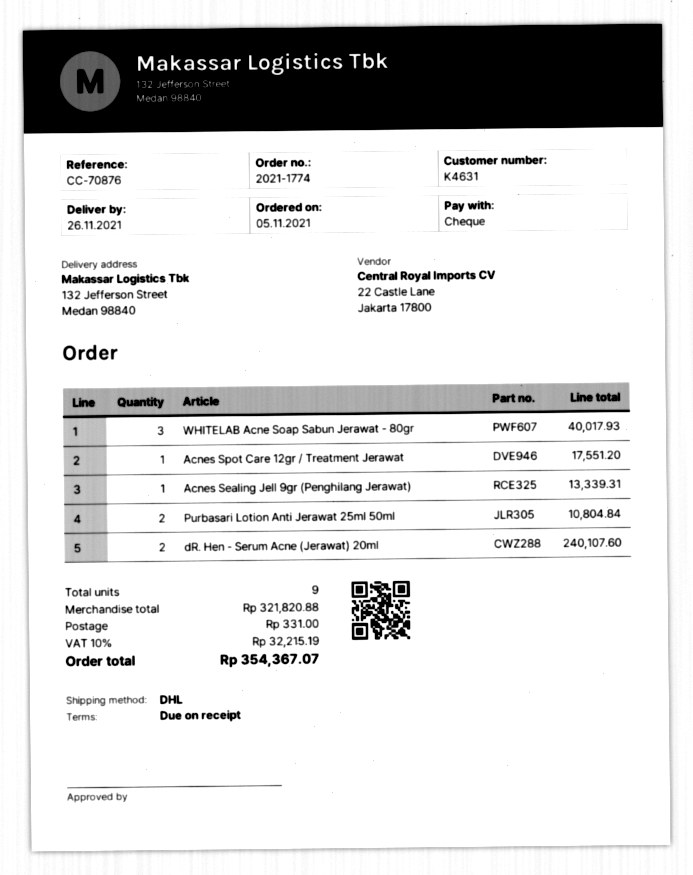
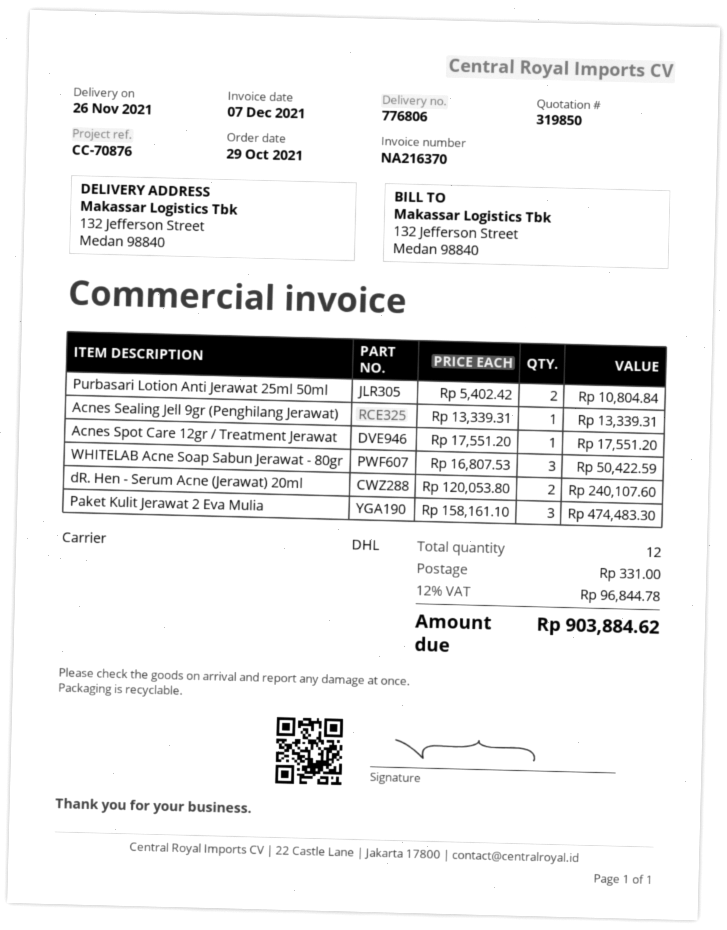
order date: 2021-11-05 -> 2021-10-29
WHITELAB Acne Soap Sabun Jerawat - 80gr: 3 for 40017.93 -> 3 for 50422.59
Paket Kulit Jerawat 2 Eva Mulia: none -> 3 for 474483.30
total quantity: 9 -> 12
tax: 10% = 32215.19 -> 12% = 96844.78
total: 354367.07 -> 903884.62

